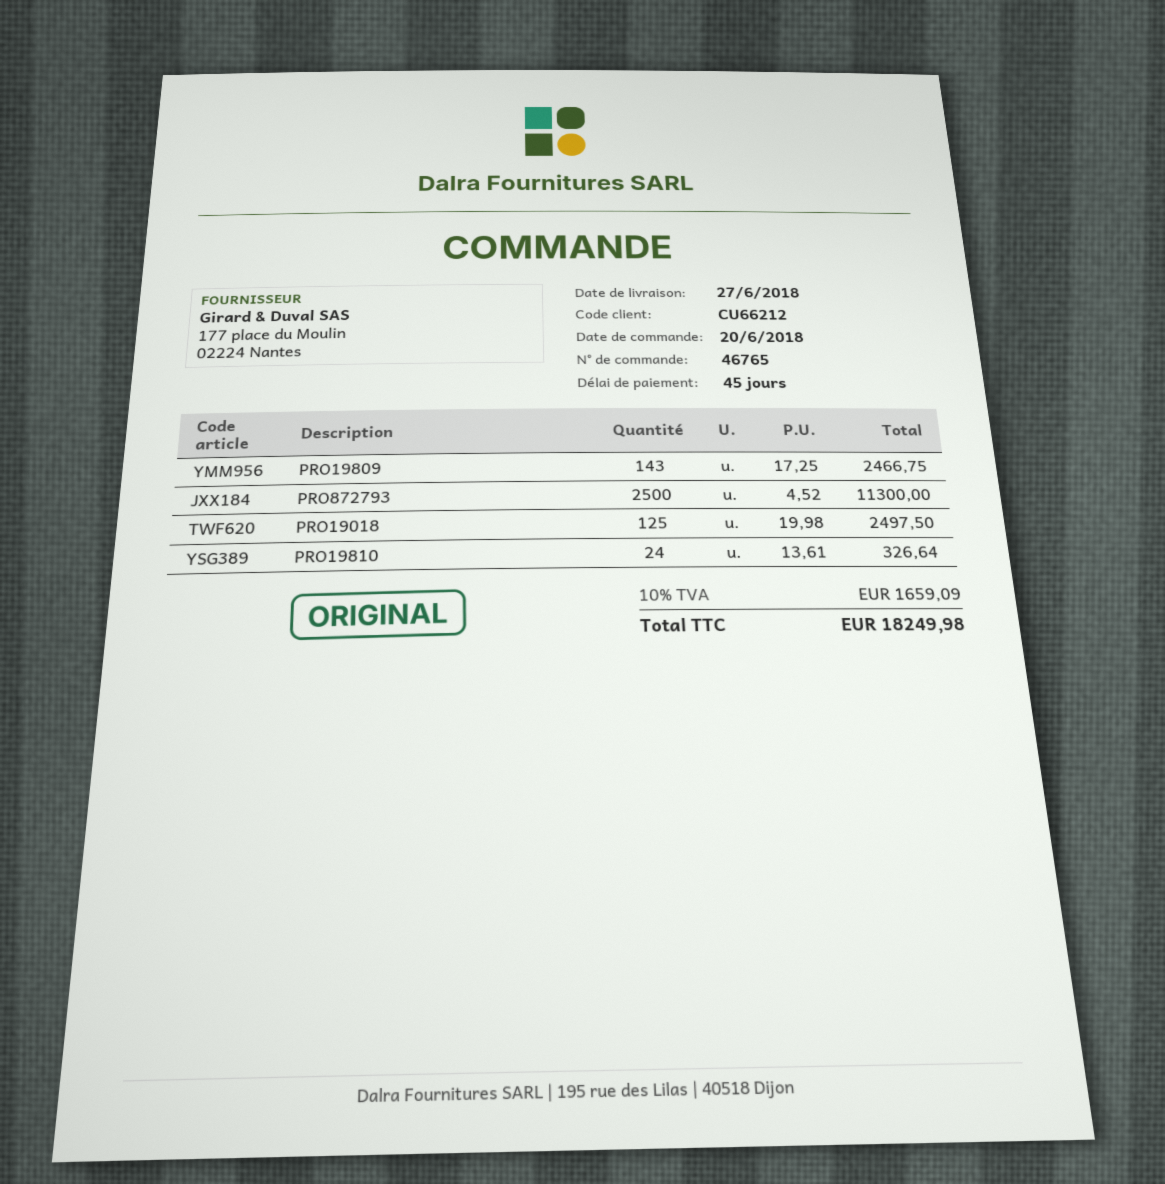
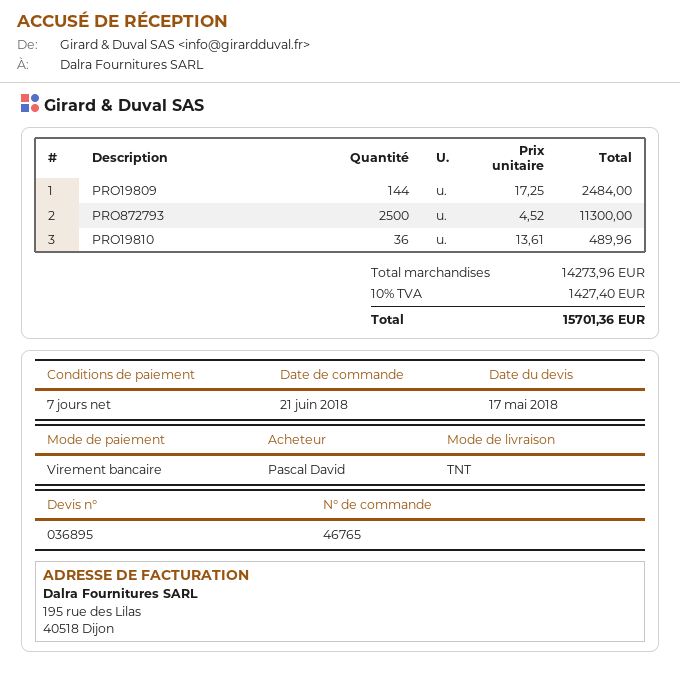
order date: 2018-06-20 -> 2018-06-21
payment terms: 45 days -> 7 days
PRO19809: 143 x 17.25 = 2466.75 -> 144 x 17.25 = 2484.00
PRO19018: 125 x 19.98 = 2497.50 -> none
PRO19810: 24 x 13.61 = 326.64 -> 36 x 13.61 = 489.96
tax: 10% = 1659.09 -> 10% = 1427.40
total: 18249.98 -> 15701.36

